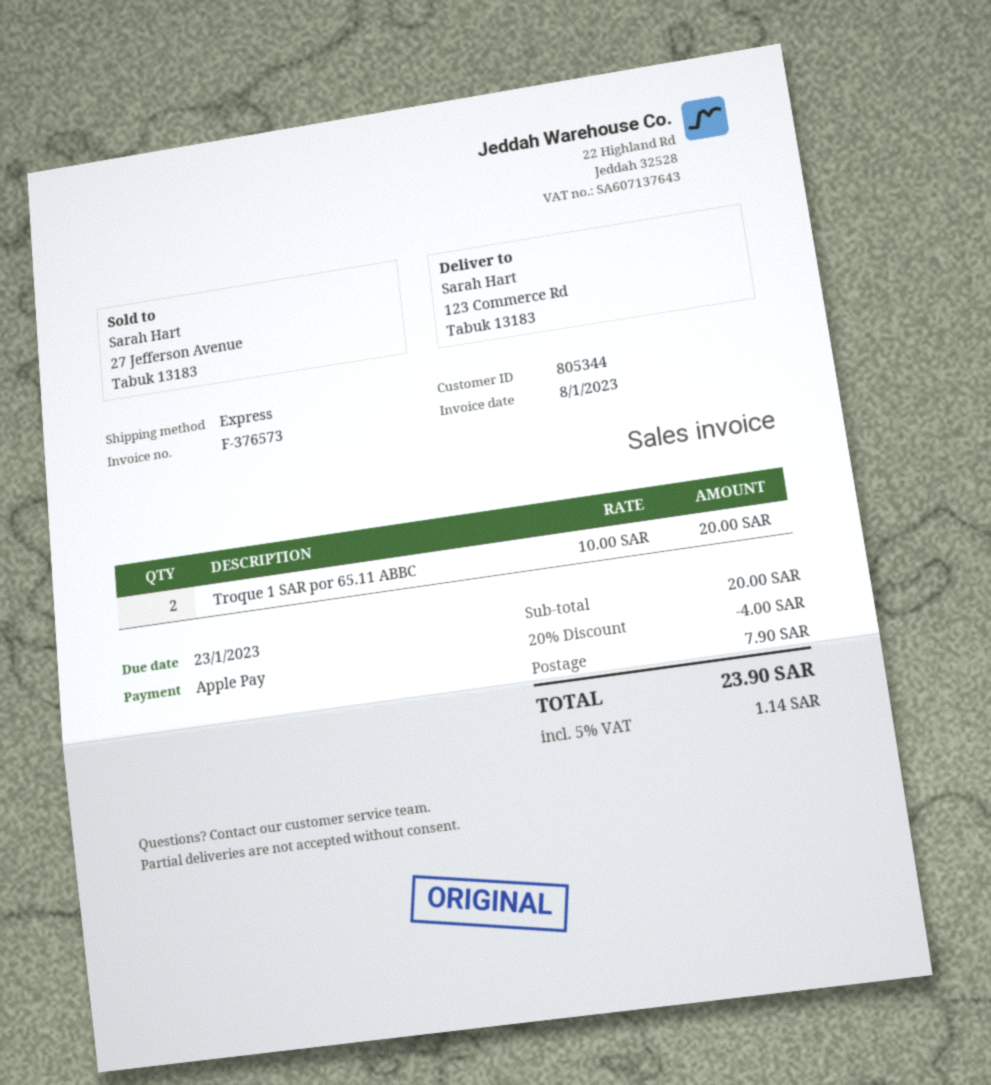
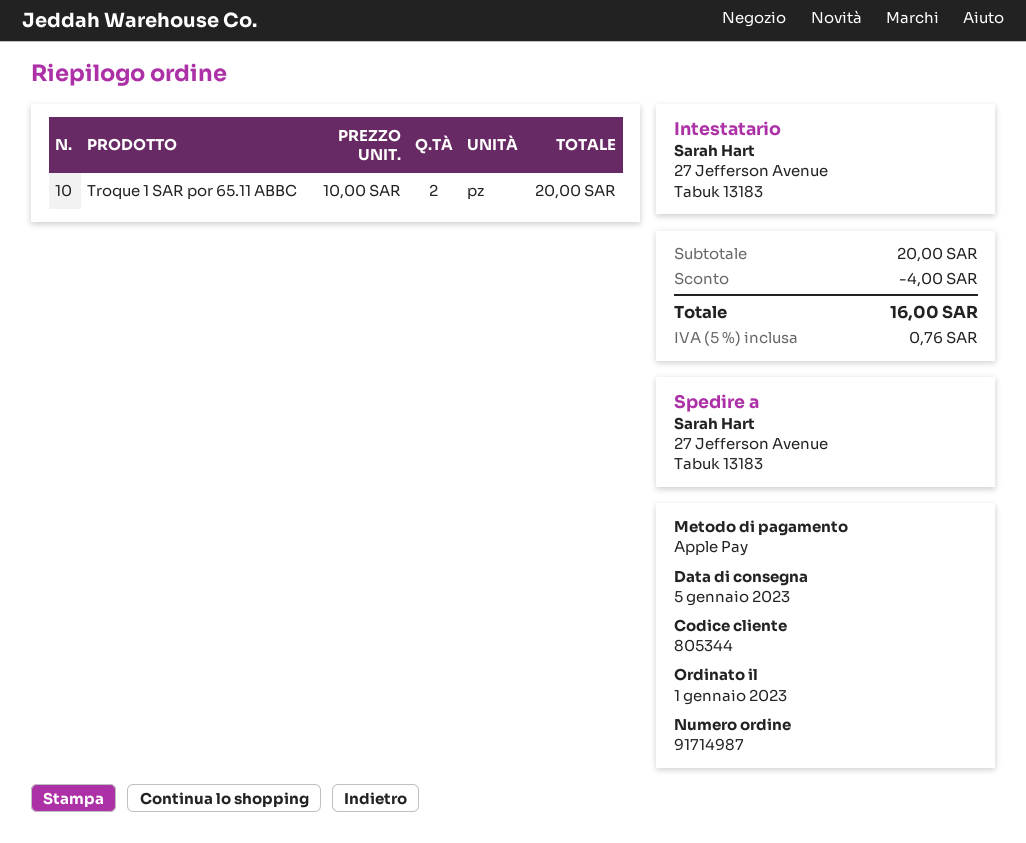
ship to: 123 Commerce Rd, Tabuk 13183 -> 27 Jefferson Avenue, Tabuk 13183
shipping: 7.90 -> none
tax: 5% = 1.14 -> 5% = 0.76
total: 23.90 -> 16.00

